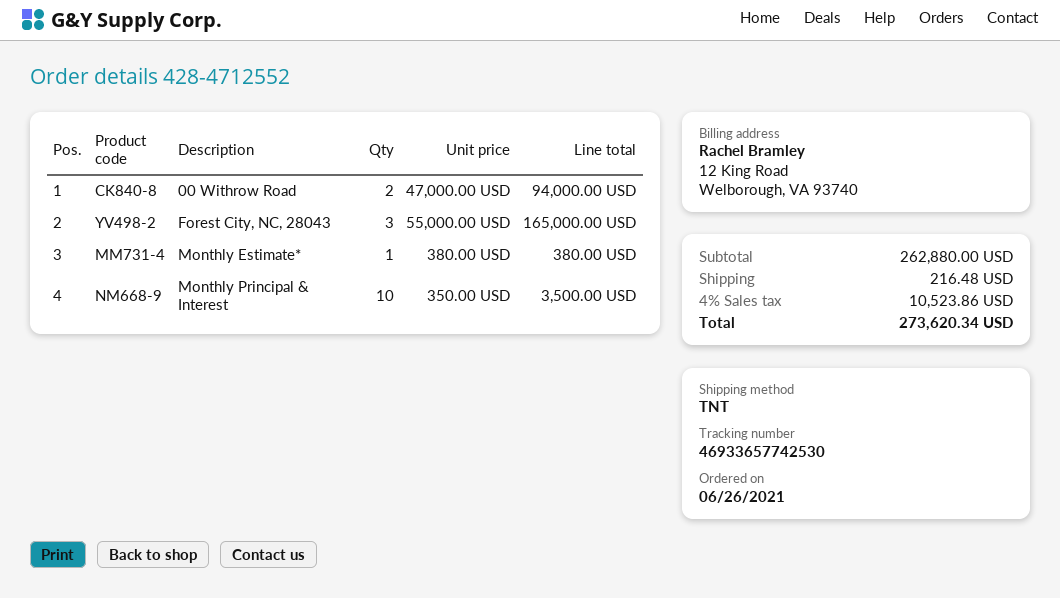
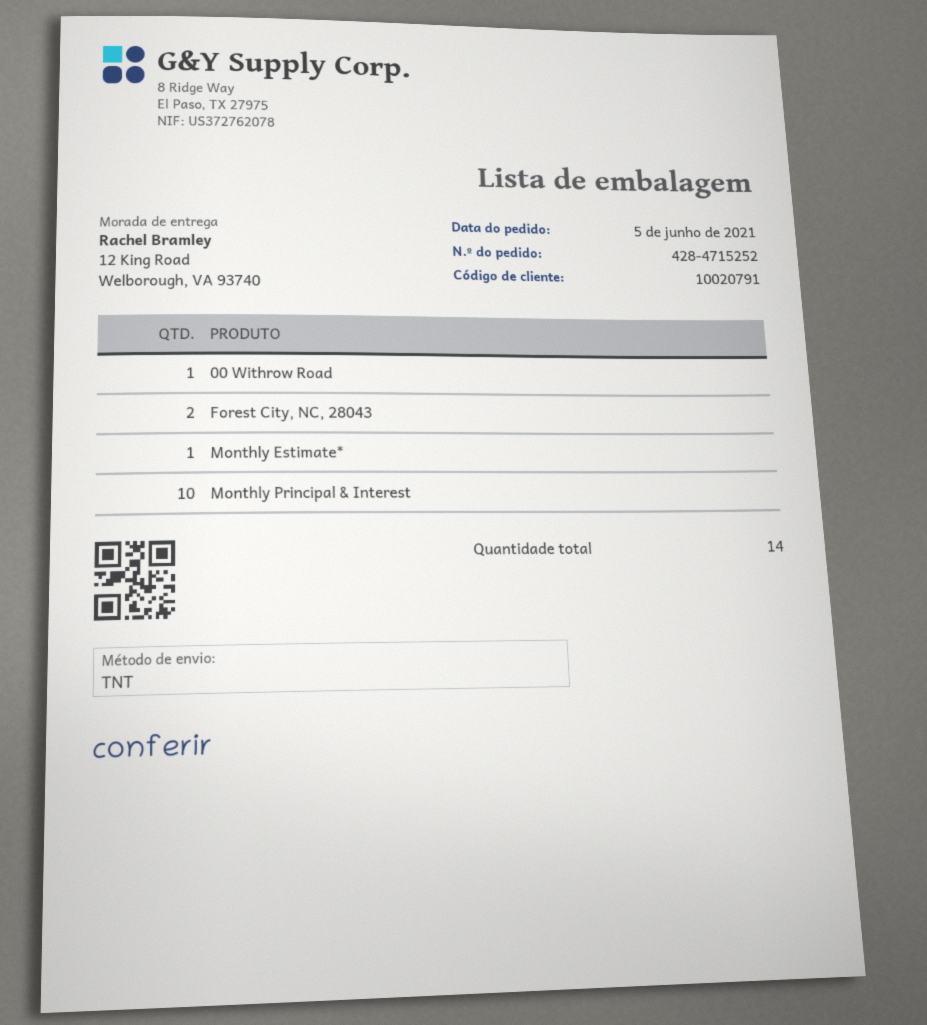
order number: 428-4712552 -> 428-4715252
order date: 2021-06-26 -> 2021-06-05
00 Withrow Road: 2 -> 1
Forest City, NC, 28043: 3 -> 2

